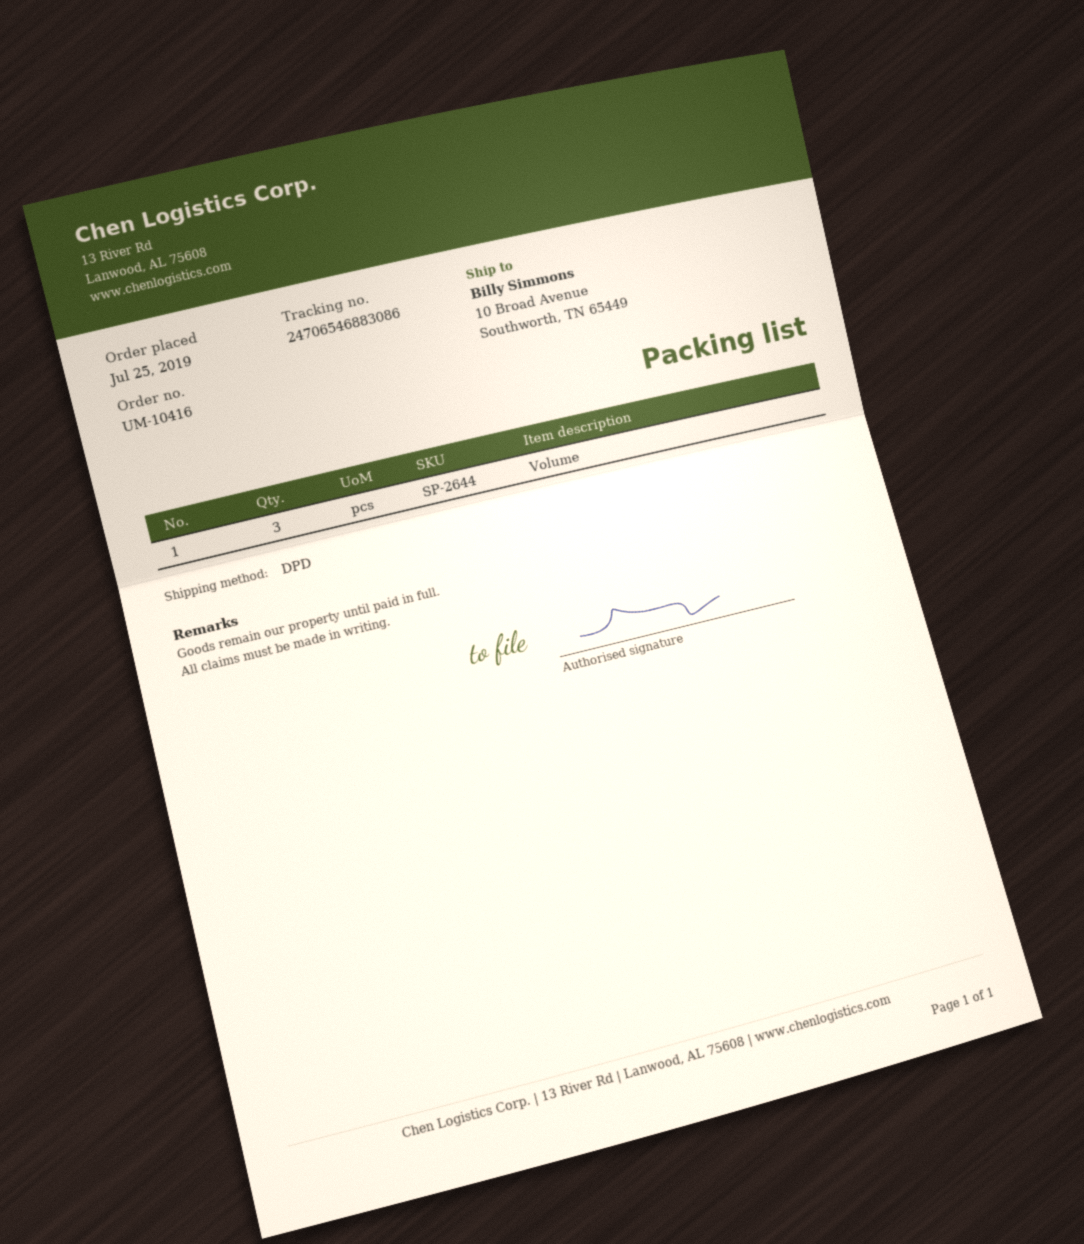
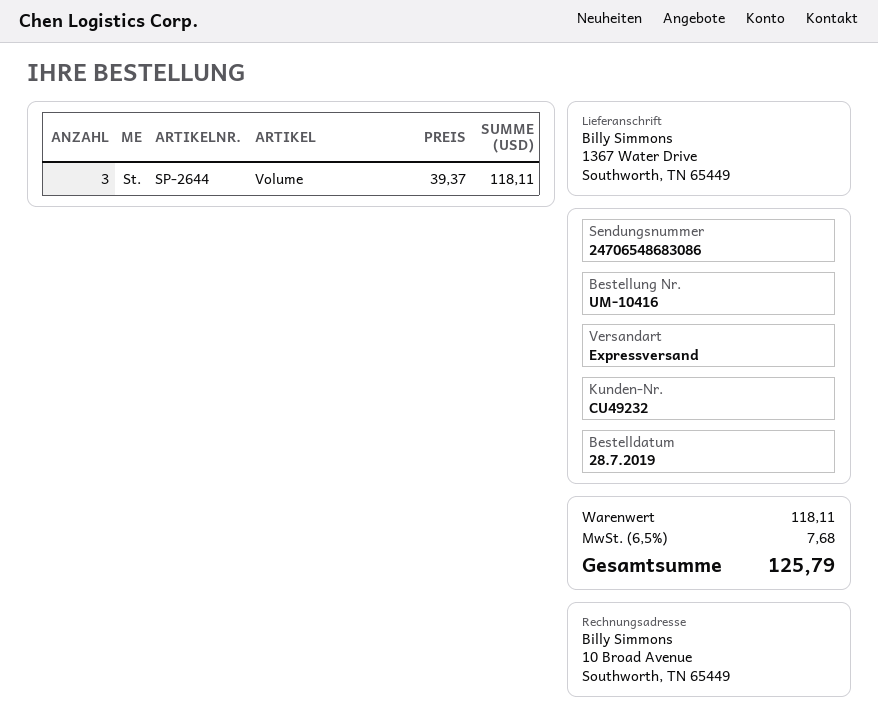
order date: 2019-07-25 -> 2019-07-28
shipping method: DPD -> express
tracking number: 24706546883086 -> 24706548683086
ship to: 10 Broad Avenue, Southworth, TN 65449 -> 1367 Water Drive, Southworth, TN 65449

